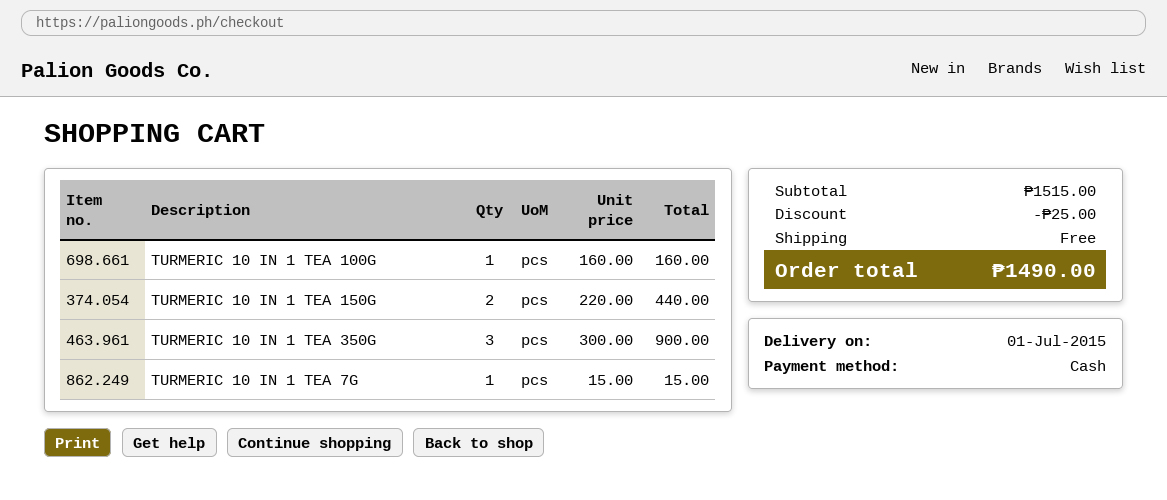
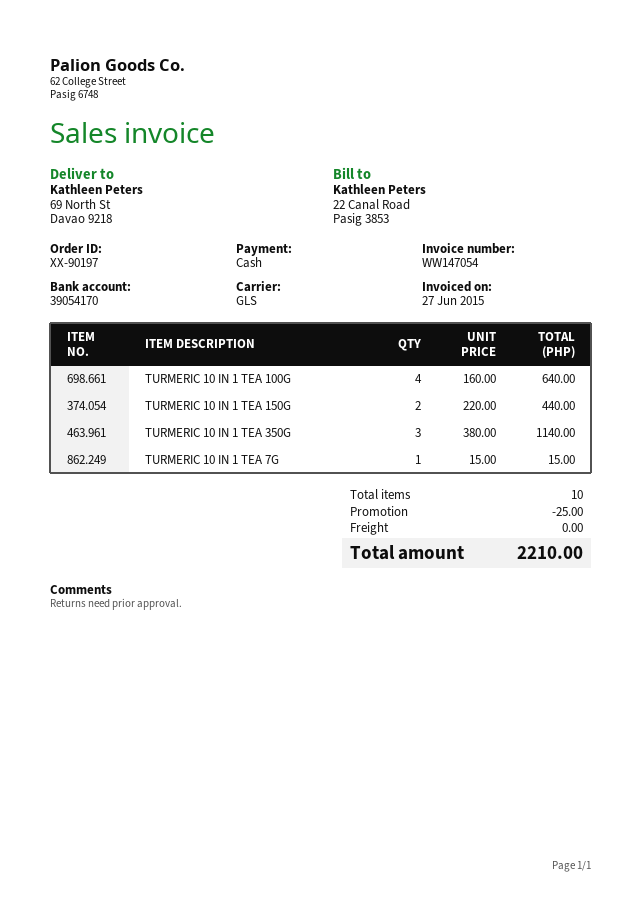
TURMERIC 10 IN 1 TEA 100G: 1 x 160.00 = 160.00 -> 4 x 160.00 = 640.00
TURMERIC 10 IN 1 TEA 350G: 3 x 300.00 = 900.00 -> 3 x 380.00 = 1140.00
total: 1490.00 -> 2210.00

